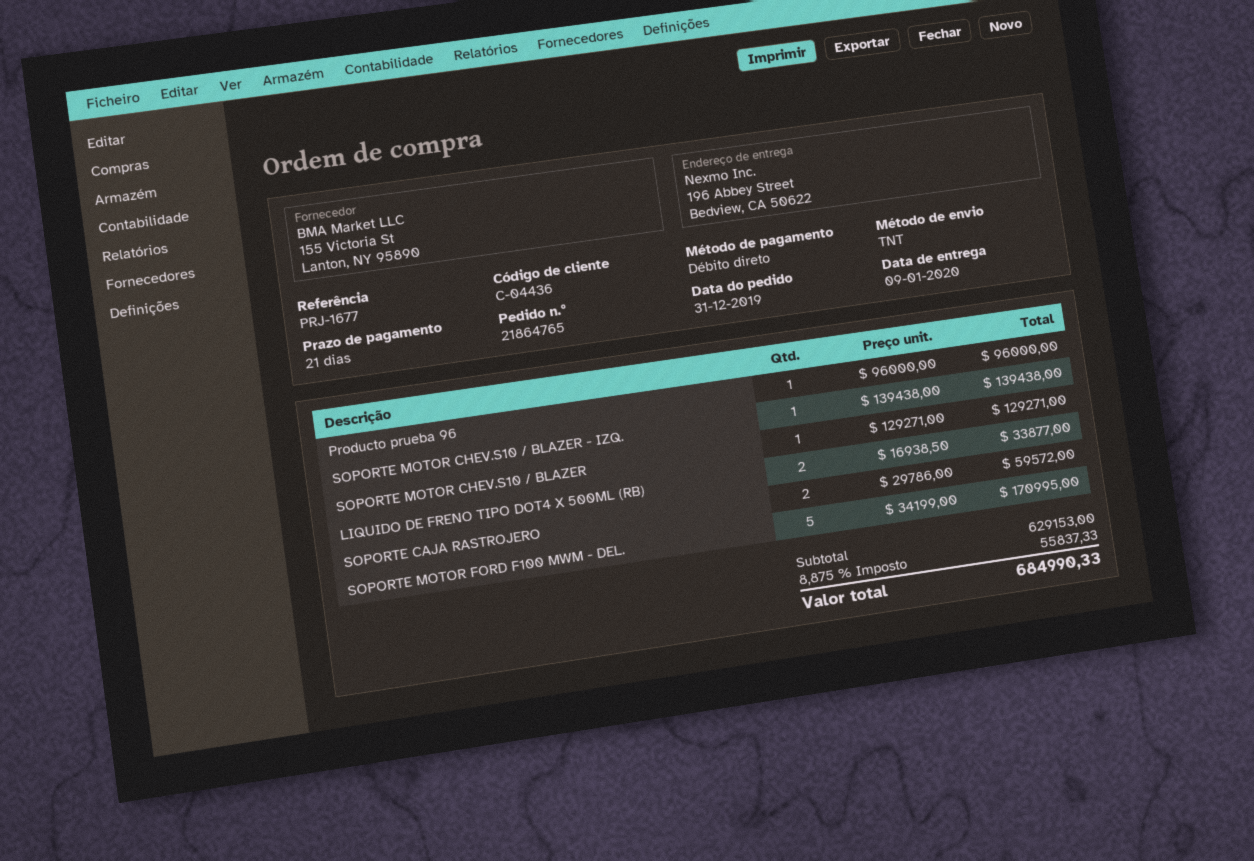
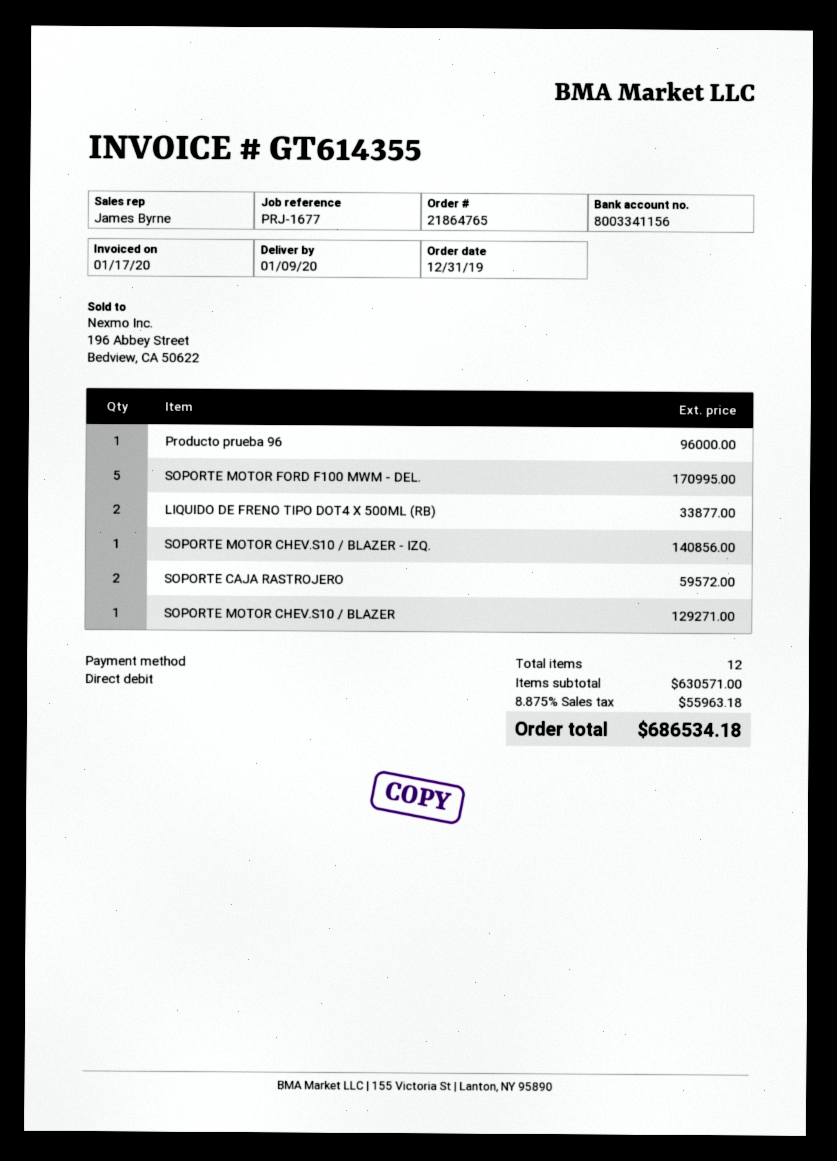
SOPORTE MOTOR CHEV.S10 / BLAZER - IZQ.: 1 for 139438.00 -> 1 for 140856.00
subtotal: 629153.00 -> 630571.00
tax: 8.875% = 55837.33 -> 8.875% = 55963.18
total: 684990.33 -> 686534.18

